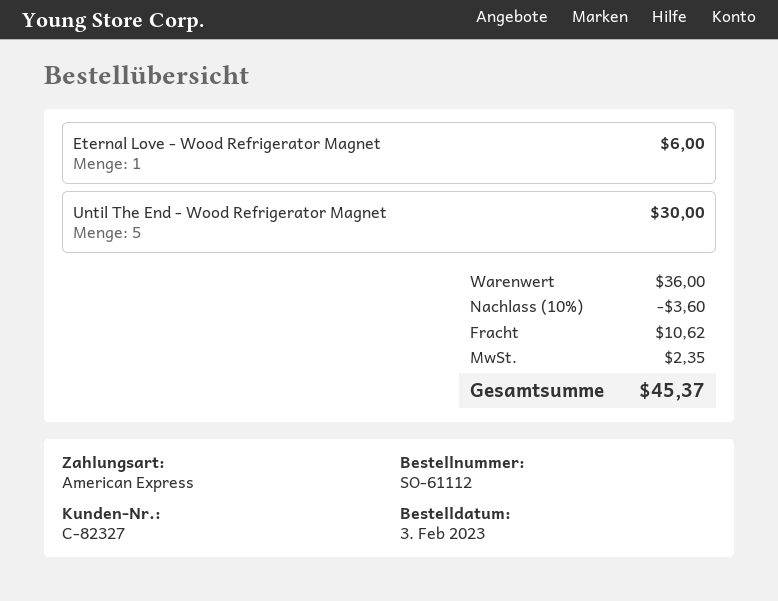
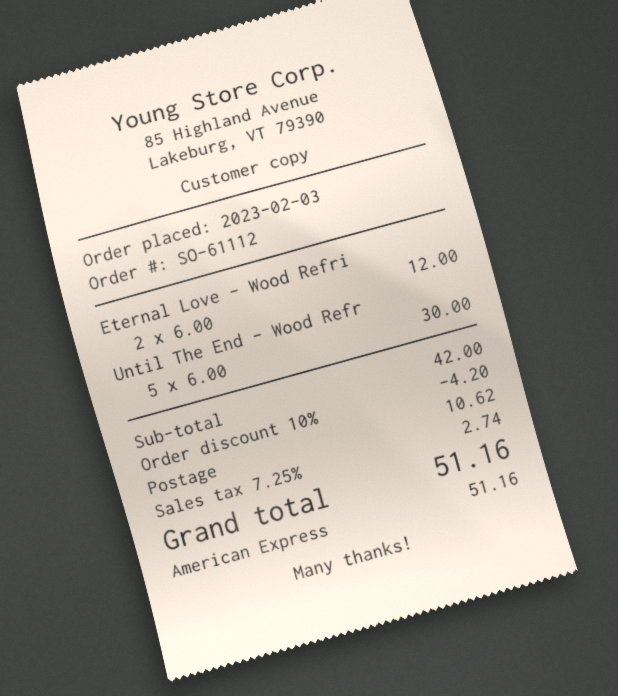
Eternal Love - Wood Refrigerator Magnet: 1 for 6.00 -> 2 for 12.00
subtotal: 36.00 -> 42.00
discount: 10% = 3.60 -> 10% = 4.20
tax: 2.35 -> 2.74
total: 45.37 -> 51.16

